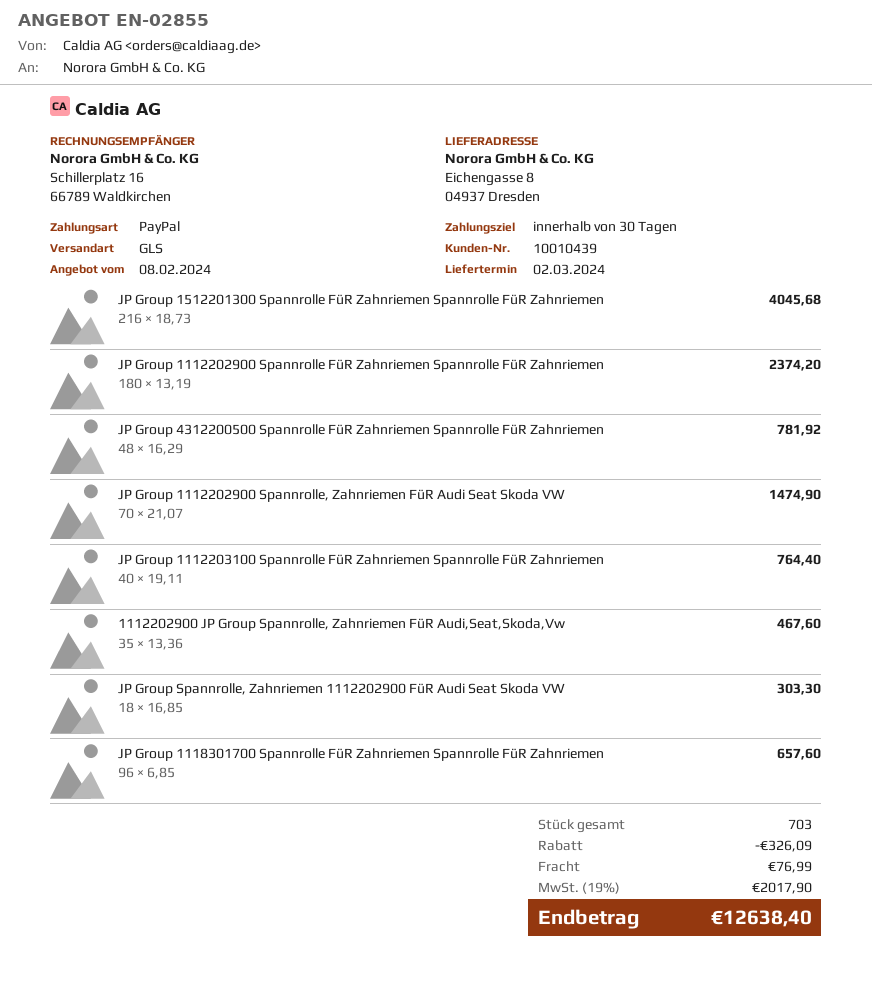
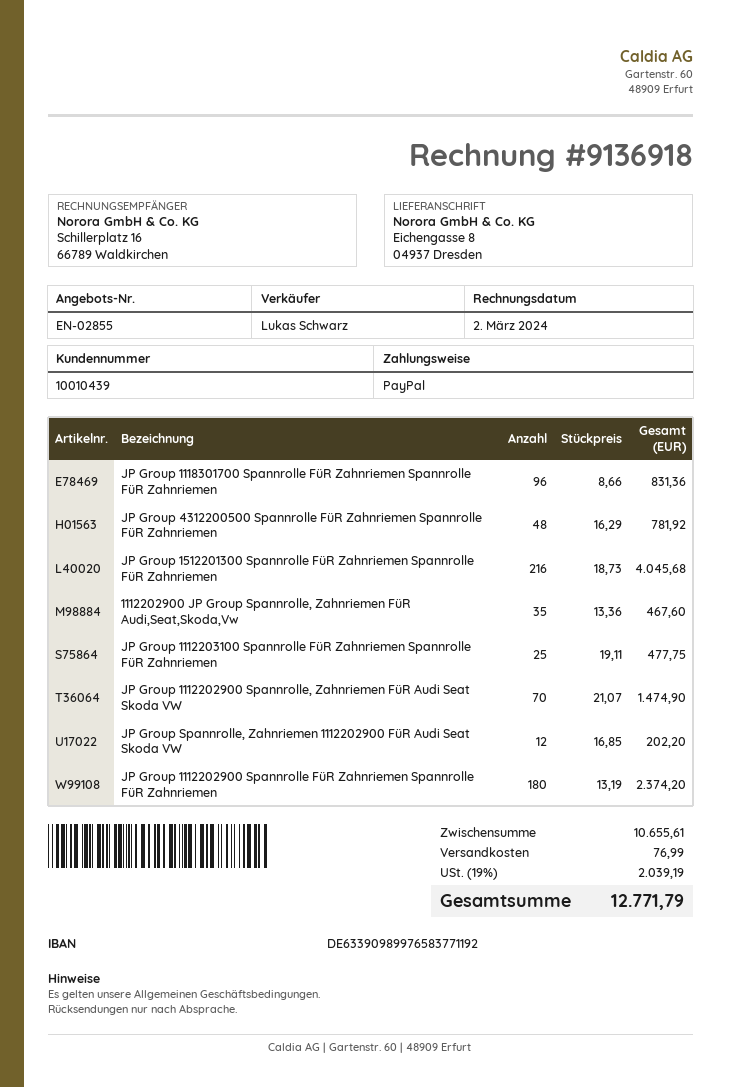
JP Group 1112203100 Spannrolle FüR Zahnriemen Spannrolle FüR Zahnriemen: 40 x 19.11 = 764.40 -> 25 x 19.11 = 477.75
JP Group Spannrolle, Zahnriemen 1112202900 FüR Audi Seat Skoda VW: 18 x 16.85 = 303.30 -> 12 x 16.85 = 202.20
JP Group 1118301700 Spannrolle FüR Zahnriemen Spannrolle FüR Zahnriemen: 96 x 6.85 = 657.60 -> 96 x 8.66 = 831.36
discount: 326.09 -> none
tax: 19% = 2017.90 -> 19% = 2039.19
total: 12638.40 -> 12771.79

